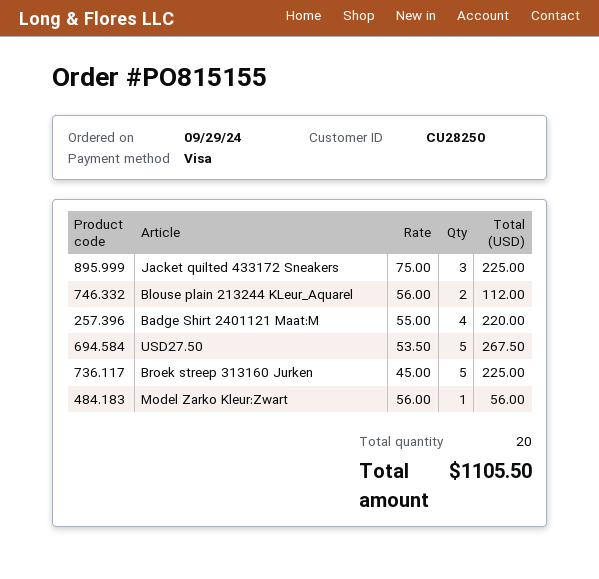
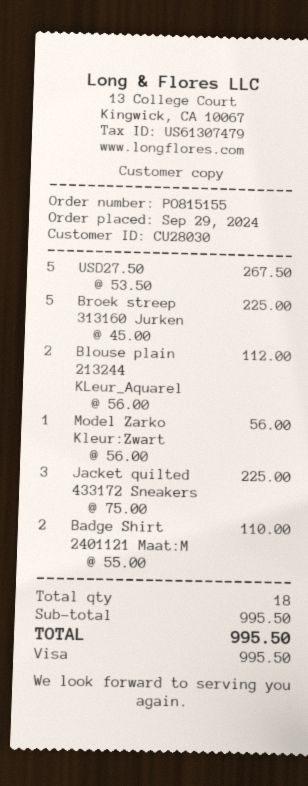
customer number: CU28250 -> CU28030
Badge Shirt 2401121 Maat:M: 4 x 55.00 = 220.00 -> 2 x 55.00 = 110.00
total quantity: 20 -> 18
total: 1105.50 -> 995.50

